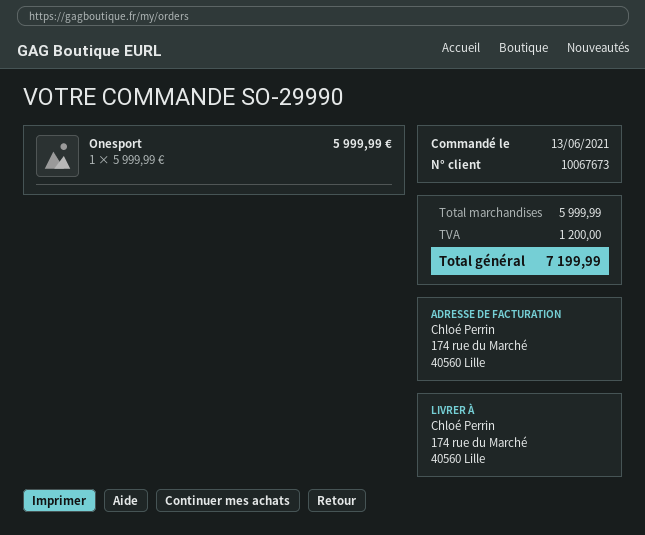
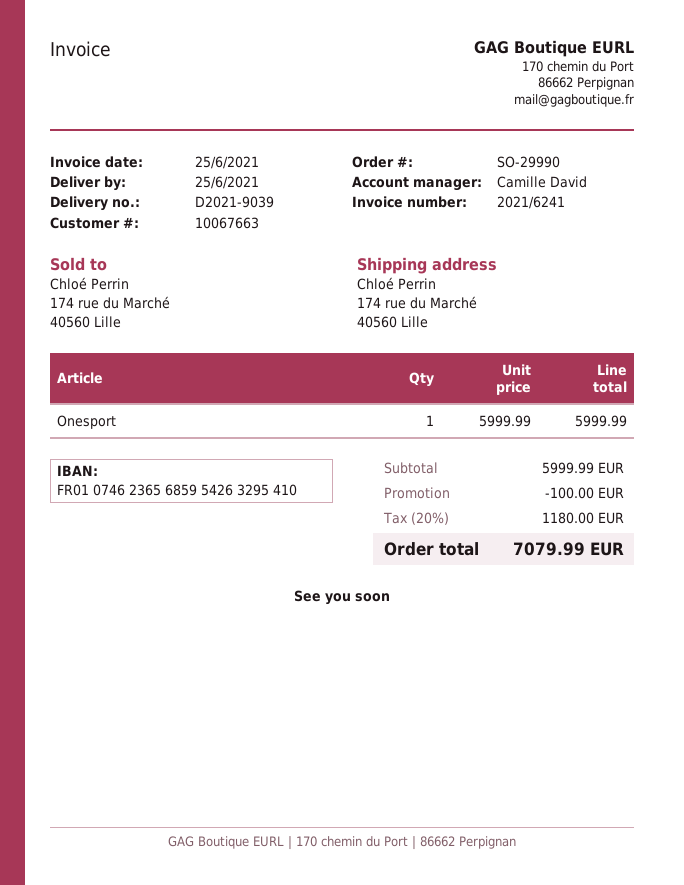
customer number: 10067673 -> 10067663
discount: none -> 100.00
tax: 1200.00 -> 1180.00
total: 7199.99 -> 7079.99

